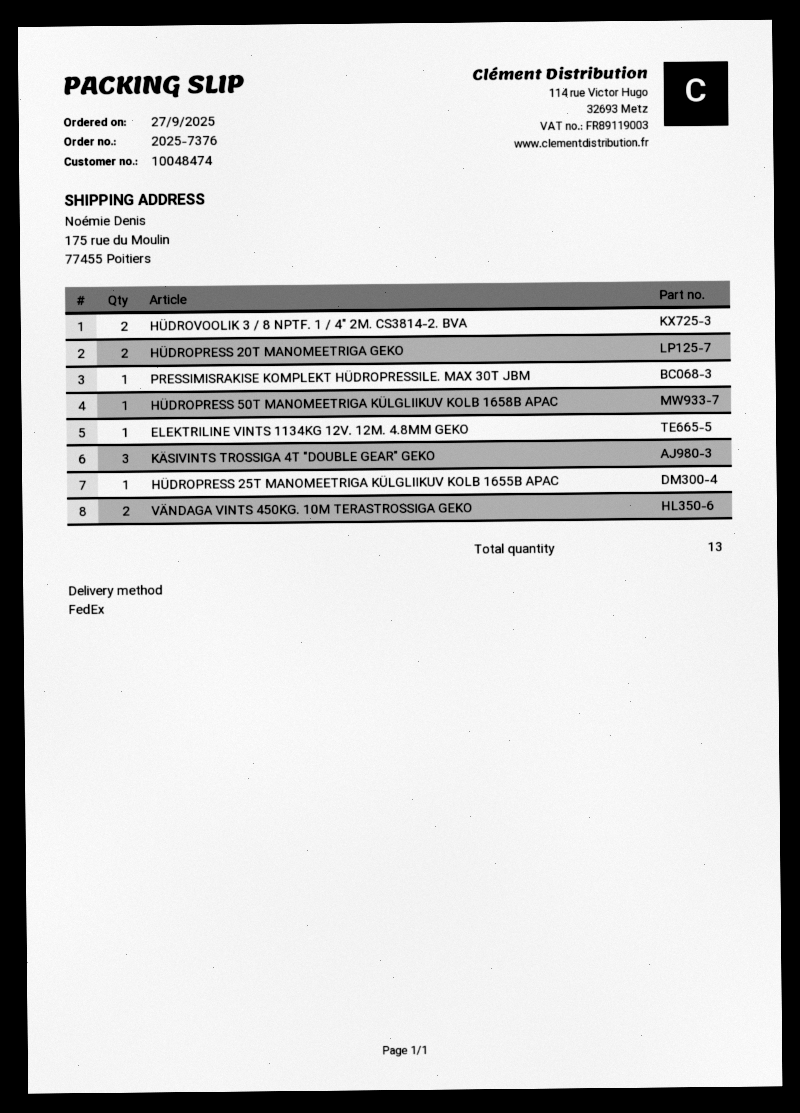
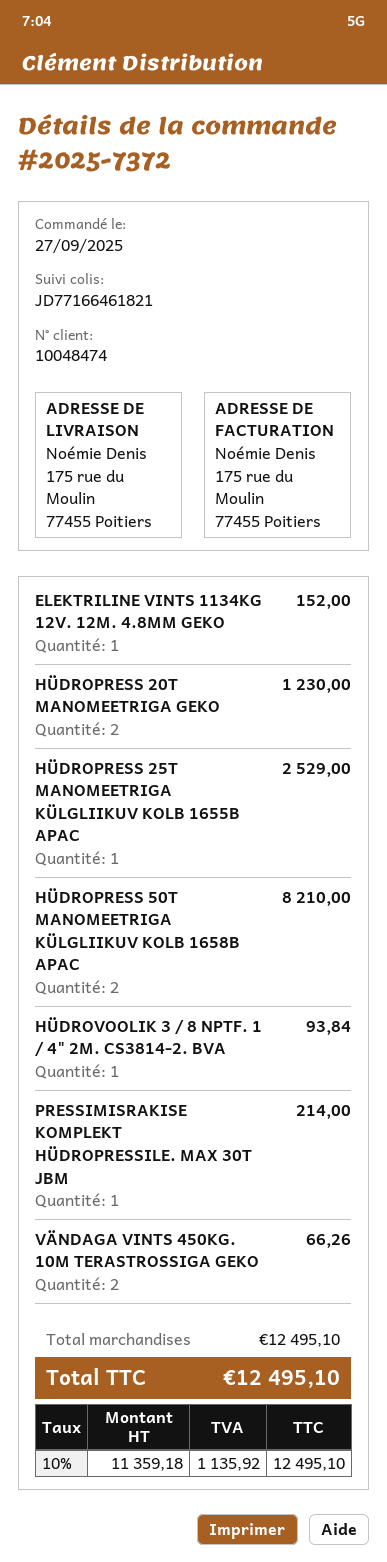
order number: 2025-7376 -> 2025-7372
HÜDROVOOLIK 3 / 8 NPTF. 1 / 4" 2M. CS3814-2. BVA: 2 -> 1
HÜDROPRESS 50T MANOMEETRIGA KÜLGLIIKUV KOLB 1658B APAC: 1 -> 2
KÄSIVINTS TROSSIGA 4T "DOUBLE GEAR" GEKO: 3 -> none

